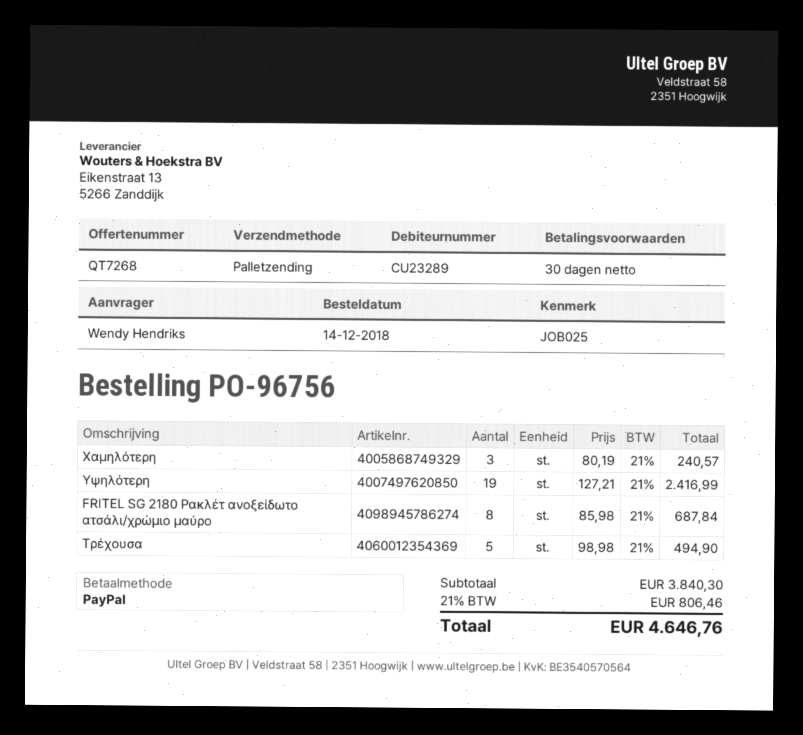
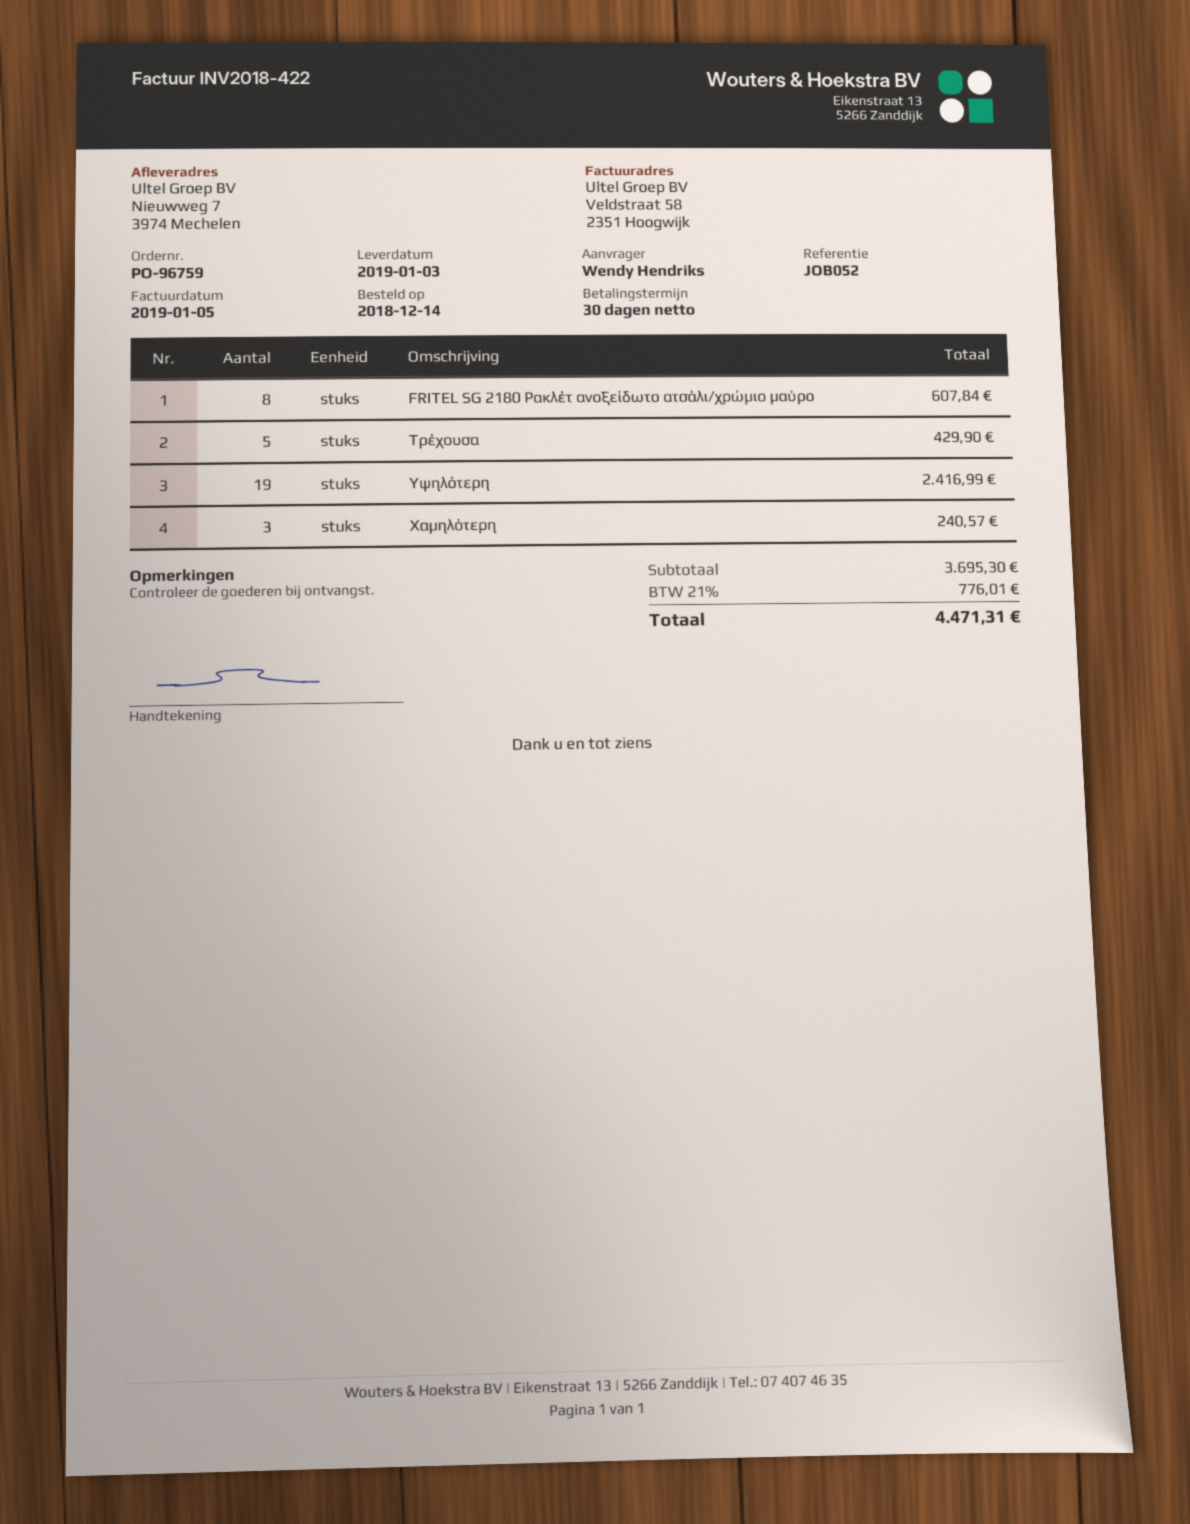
order number: PO-96756 -> PO-96759
reference: JOB025 -> JOB052
FRITEL SG 2180 Ρακλέτ ανοξείδωτο ατσάλι/χρώμιο μαύρο: 8 for 687.84 -> 8 for 607.84
Τρέχουσα: 5 for 494.90 -> 5 for 429.90
subtotal: 3840.30 -> 3695.30
tax: 21% = 806.46 -> 21% = 776.01
total: 4646.76 -> 4471.31

